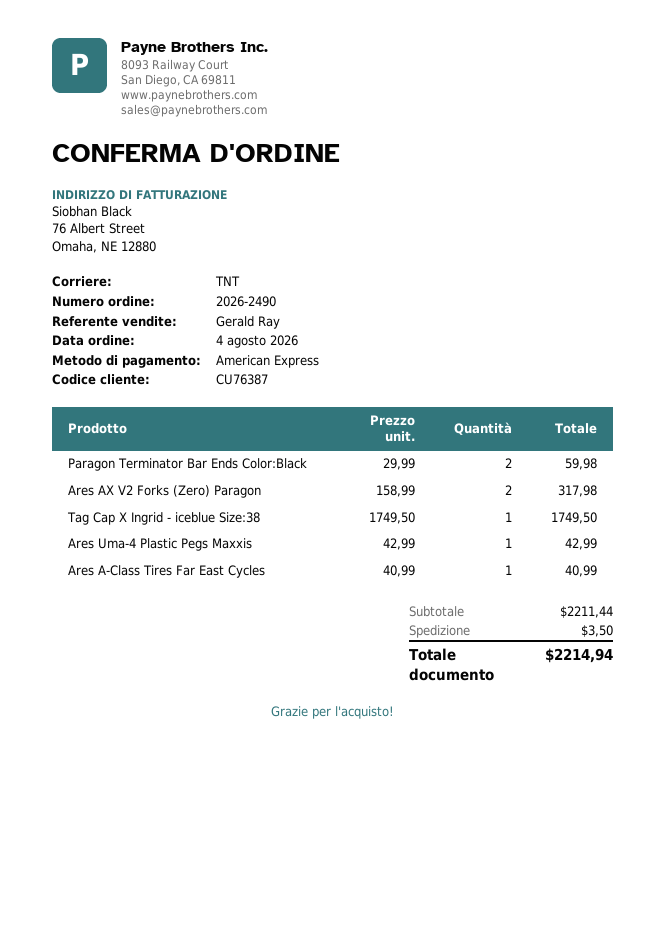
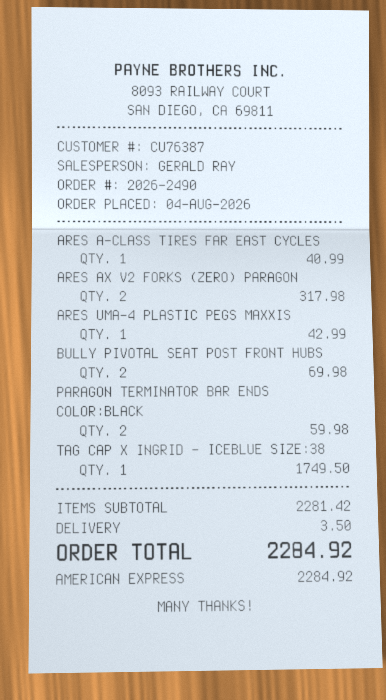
BULLY PIVOTAL SEAT POST FRONT HUBS: none -> 2 for 69.98
subtotal: 2211.44 -> 2281.42
total: 2214.94 -> 2284.92

